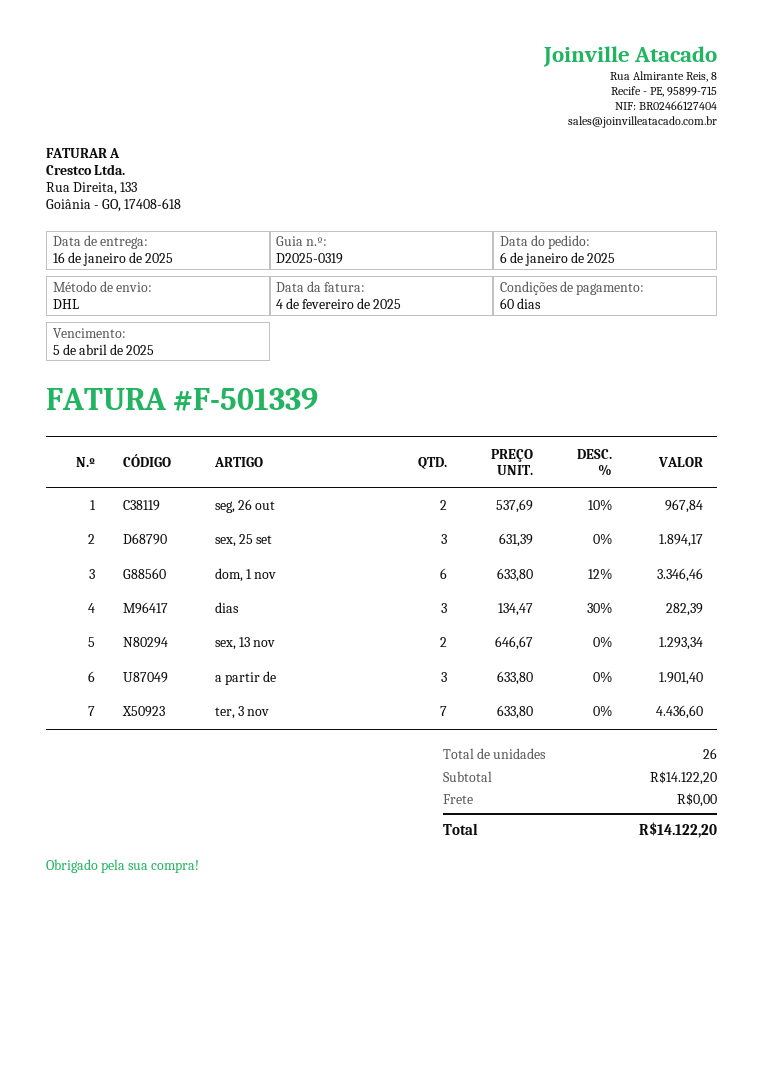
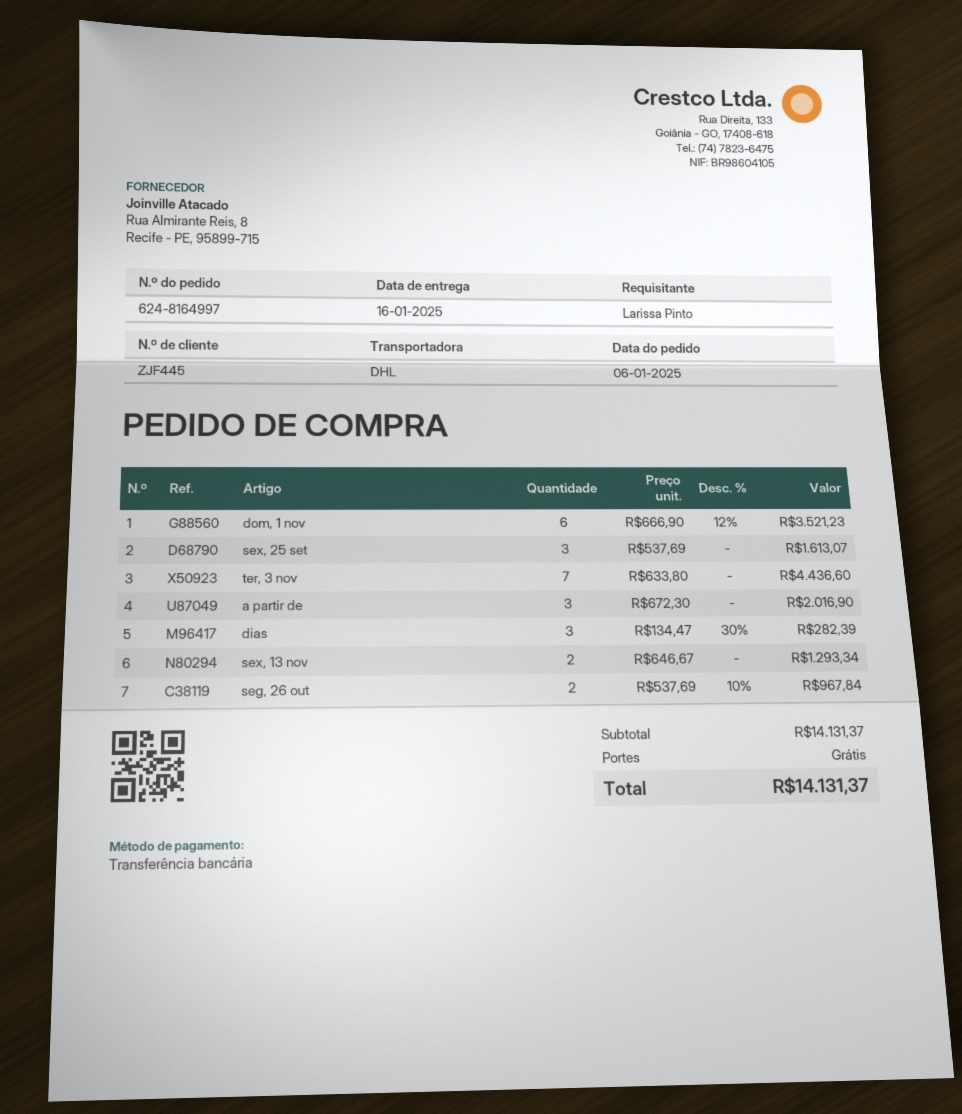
sex, 25 set: 3 x 631.39 = 1894.17 -> 3 x 537.69 = 1613.07
dom, 1 nov: 6 x 633.80 - 12% = 3346.46 -> 6 x 666.90 - 12% = 3521.23
a partir de: 3 x 633.80 = 1901.40 -> 3 x 672.30 = 2016.90
subtotal: 14122.20 -> 14131.37
total: 14122.20 -> 14131.37

